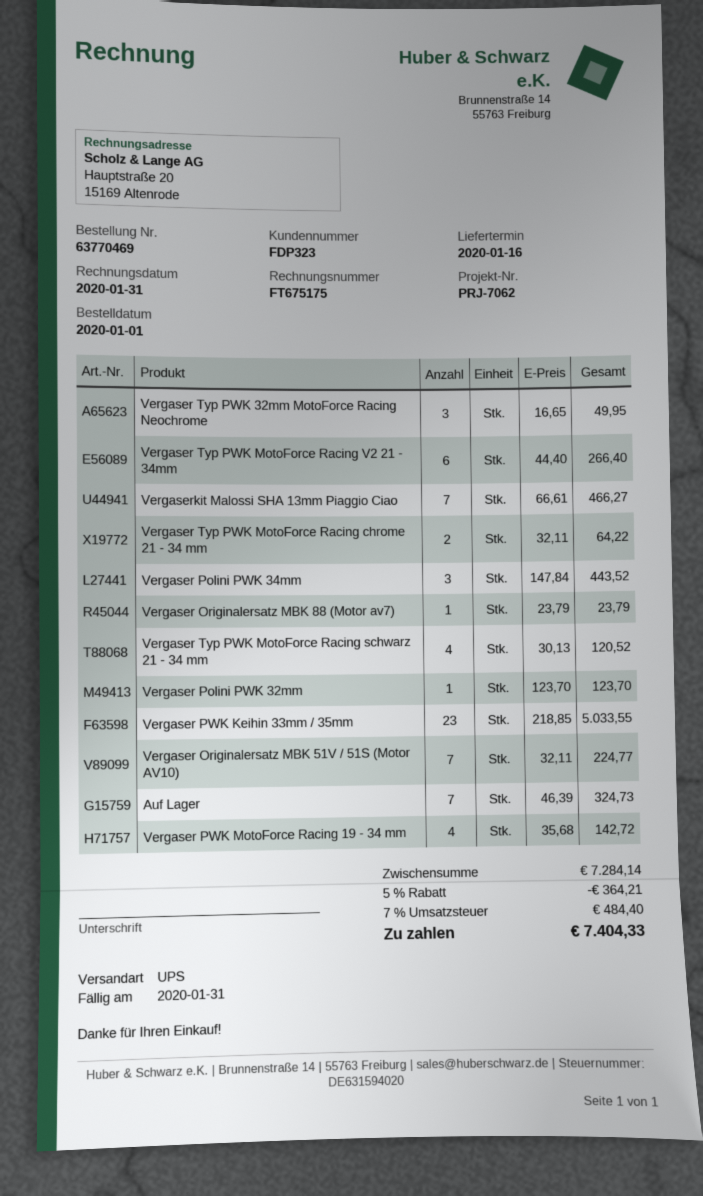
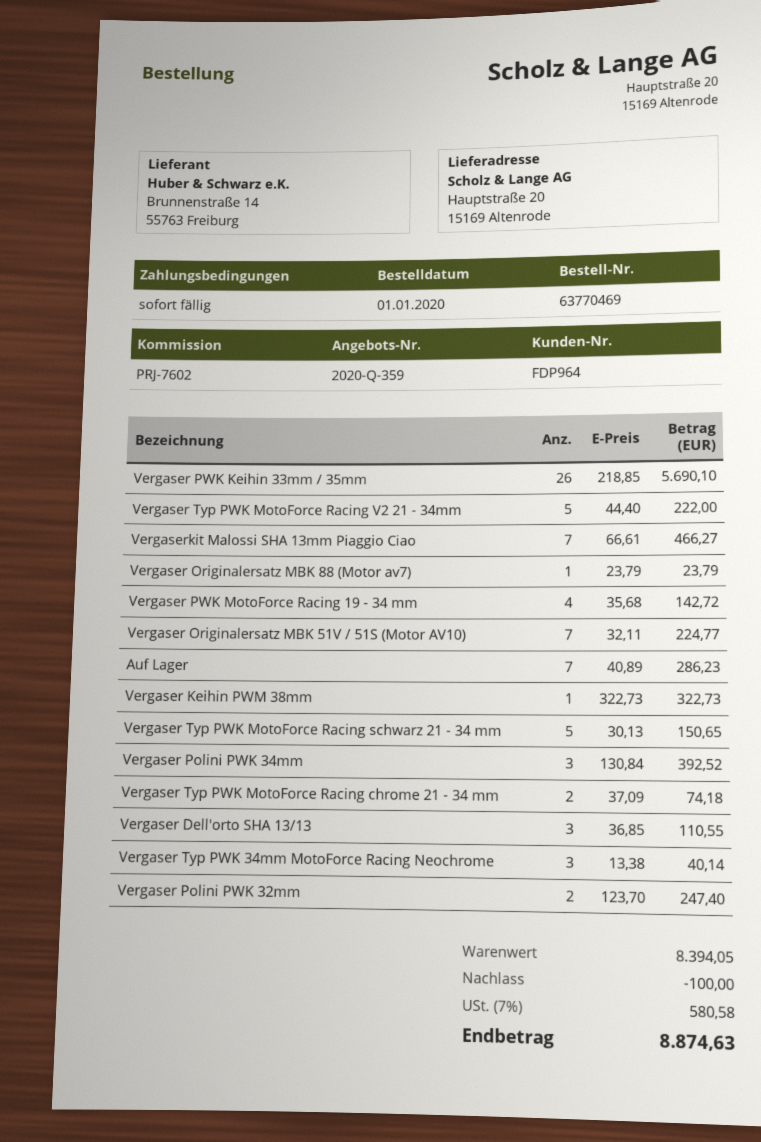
customer number: FDP323 -> FDP964
reference: PRJ-7062 -> PRJ-7602
Vergaser Typ PWK 32mm MotoForce Racing Neochrome: 3 x 16.65 = 49.95 -> none
Vergaser Typ PWK MotoForce Racing V2 21 - 34mm: 6 x 44.40 = 266.40 -> 5 x 44.40 = 222.00
Vergaser Typ PWK MotoForce Racing chrome 21 - 34 mm: 2 x 32.11 = 64.22 -> 2 x 37.09 = 74.18
Vergaser Polini PWK 34mm: 3 x 147.84 = 443.52 -> 3 x 130.84 = 392.52
Vergaser Typ PWK MotoForce Racing schwarz 21 - 34 mm: 4 x 30.13 = 120.52 -> 5 x 30.13 = 150.65
Vergaser Polini PWK 32mm: 1 x 123.70 = 123.70 -> 2 x 123.70 = 247.40
Vergaser PWK Keihin 33mm / 35mm: 23 x 218.85 = 5033.55 -> 26 x 218.85 = 5690.10
Auf Lager: 7 x 46.39 = 324.73 -> 7 x 40.89 = 286.23
Vergaser Keihin PWM 38mm: none -> 1 x 322.73 = 322.73
Vergaser Dell'orto SHA 13/13: none -> 3 x 36.85 = 110.55
Vergaser Typ PWK 34mm MotoForce Racing Neochrome: none -> 3 x 13.38 = 40.14
subtotal: 7284.14 -> 8394.05
discount: 364.21 -> 100.00
tax: 7% = 484.40 -> 7% = 580.58
total: 7404.33 -> 8874.63

